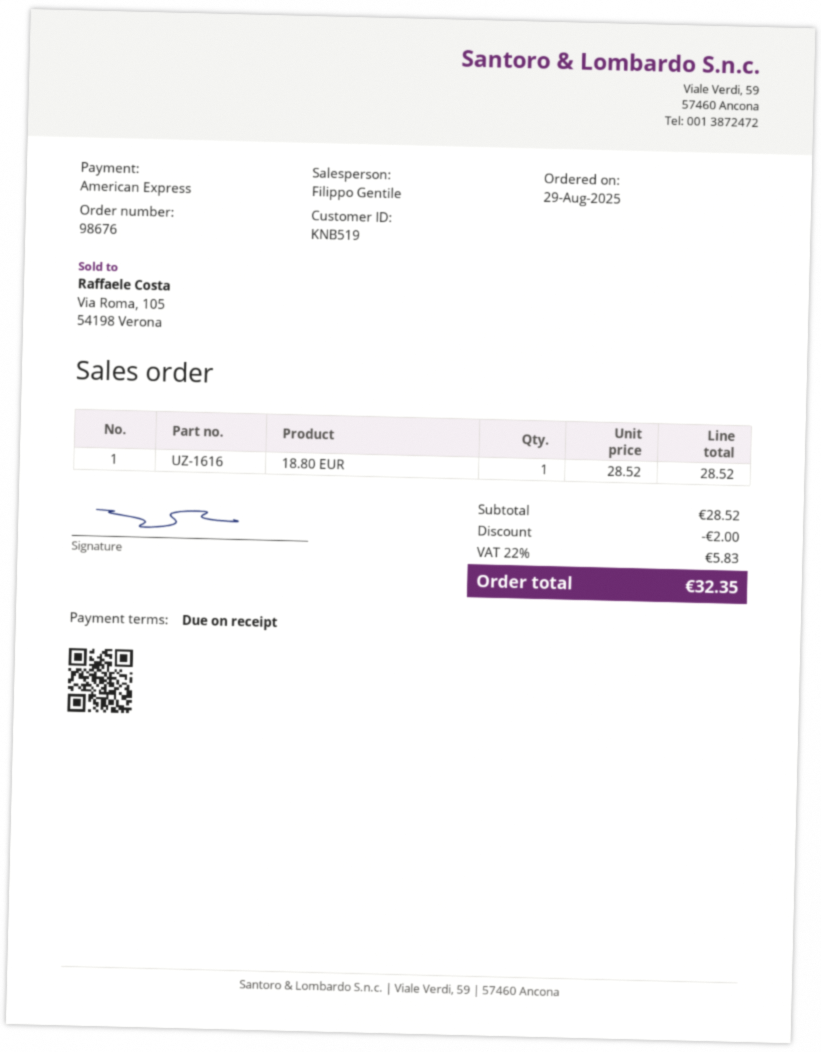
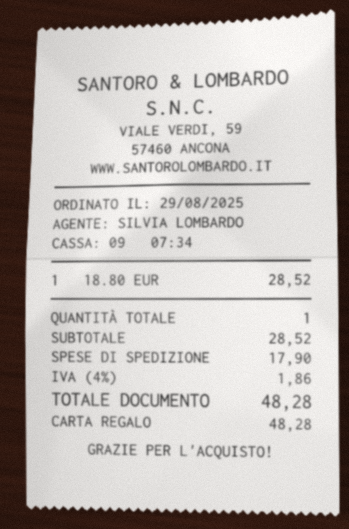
sales rep: Filippo Gentile -> SILVIA LOMBARDO
payment method: American Express -> gift card
discount: 2.00 -> none
shipping: none -> 17.90
tax: 22% = 5.83 -> 4% = 1.86
total: 32.35 -> 48.28

